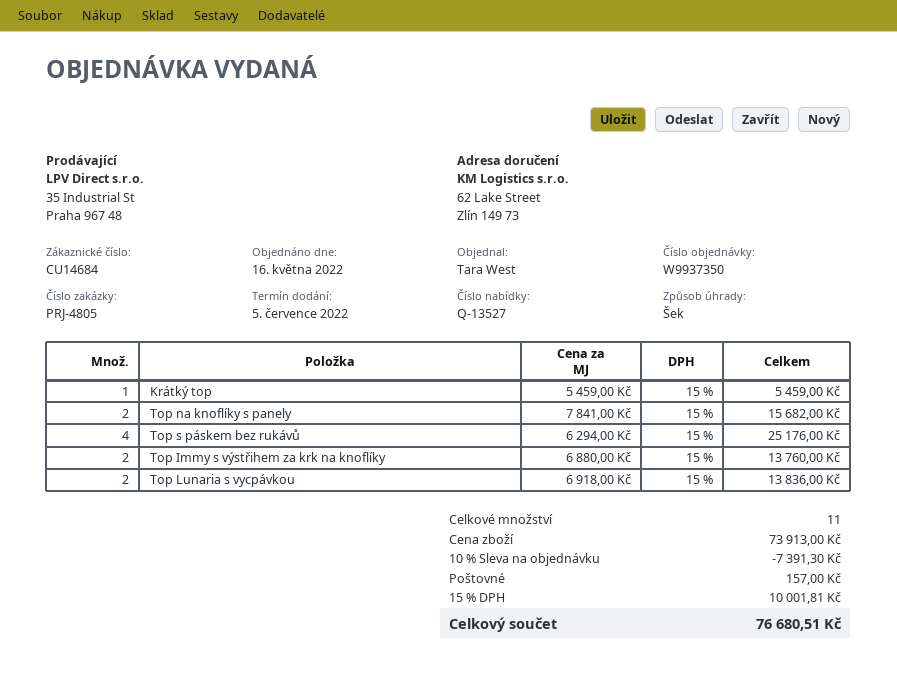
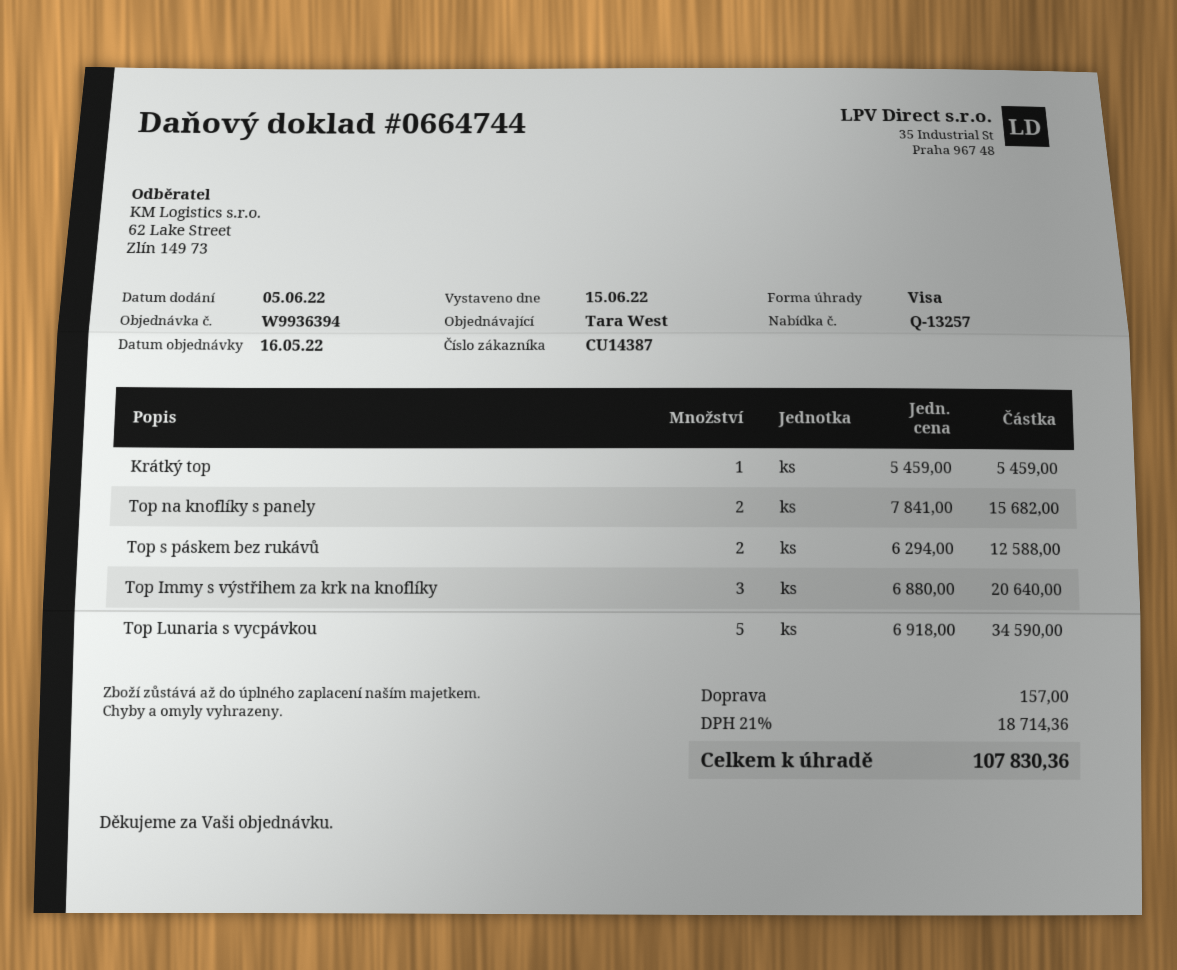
quote number: Q-13527 -> Q-13257
order number: W9937350 -> W9936394
delivery date: 2022-07-05 -> 2022-06-05
customer number: CU14684 -> CU14387
payment method: cheque -> Visa
Top s páskem bez rukávů: 4 x 6294.00 = 25176.00 -> 2 x 6294.00 = 12588.00
Top Immy s výstřihem za krk na knoflíky: 2 x 6880.00 = 13760.00 -> 3 x 6880.00 = 20640.00
Top Lunaria s vycpávkou: 2 x 6918.00 = 13836.00 -> 5 x 6918.00 = 34590.00
discount: 10% = 7391.30 -> none
tax: 15% = 10001.81 -> 21% = 18714.36
total: 76680.51 -> 107830.36

